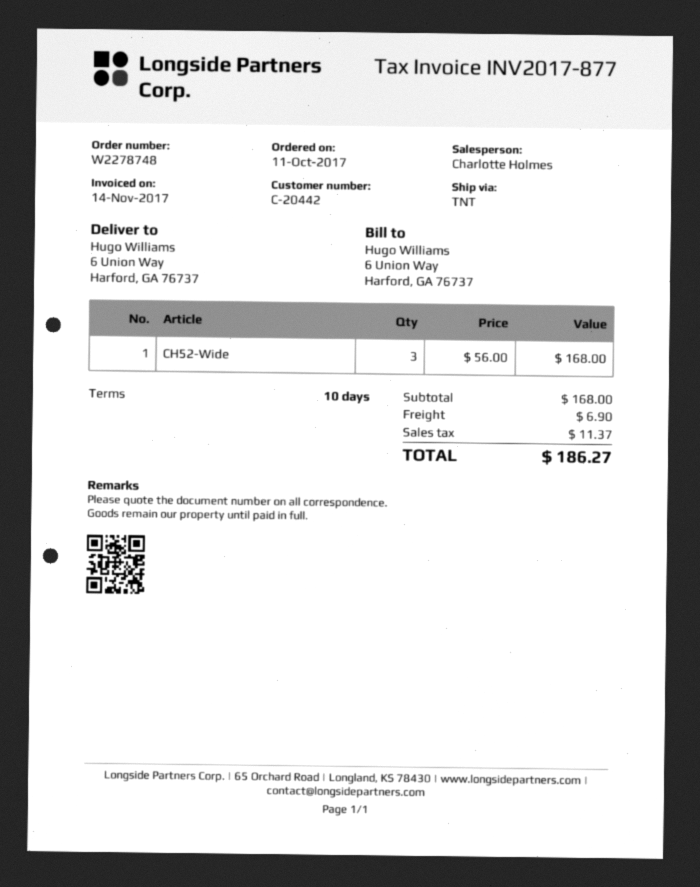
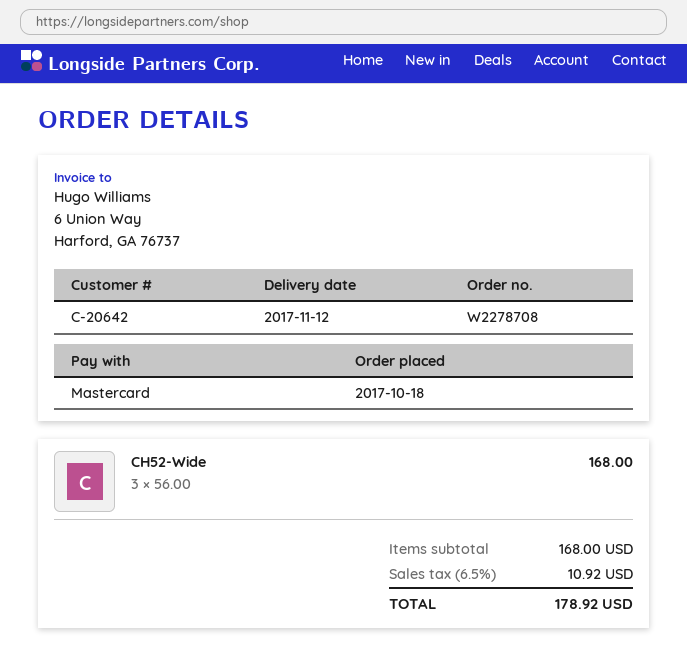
order number: W2278748 -> W2278708
order date: 2017-10-11 -> 2017-10-18
customer number: C-20442 -> C-20642
shipping: 6.90 -> none
tax: 11.37 -> 10.92
total: 186.27 -> 178.92

